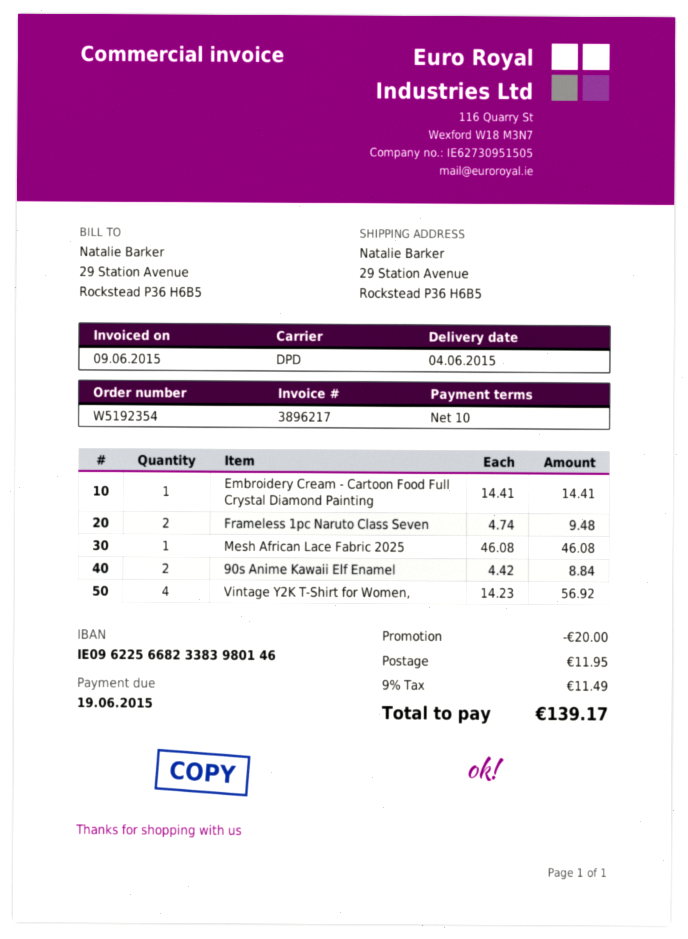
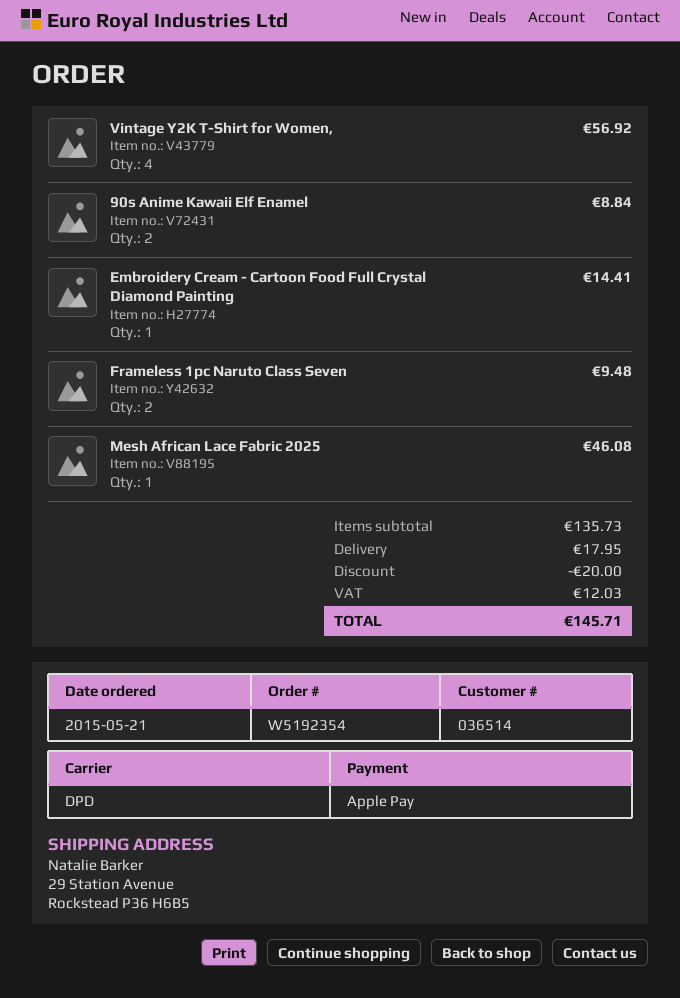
shipping: 11.95 -> 17.95
tax: 11.49 -> 12.03
total: 139.17 -> 145.71

